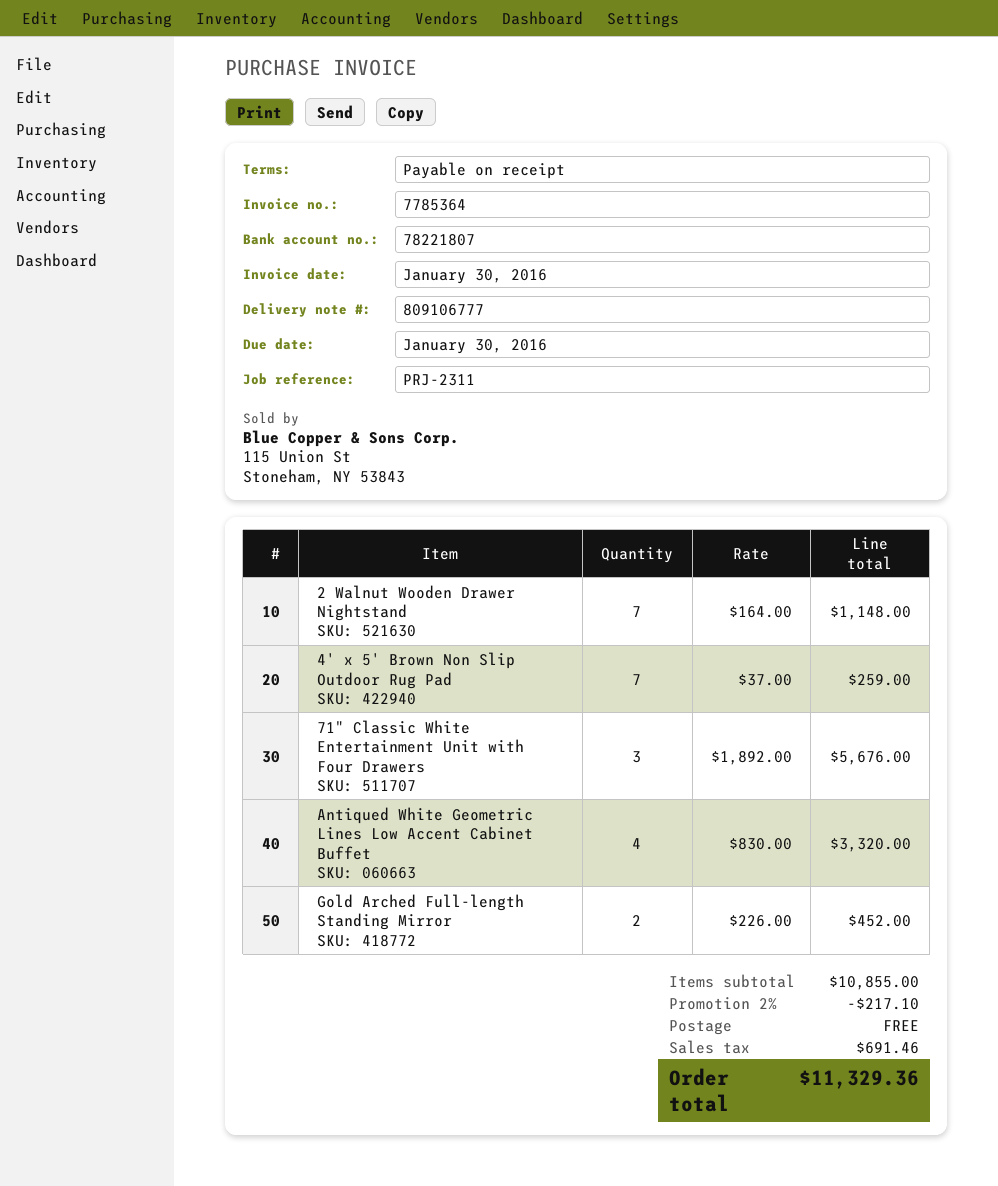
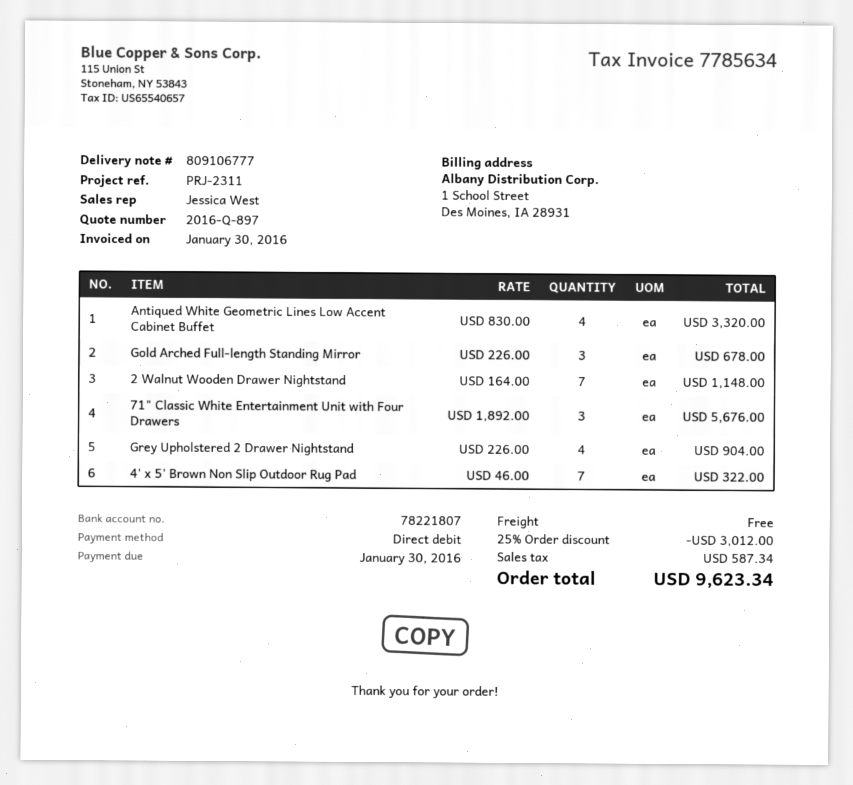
invoice number: 7785364 -> 7785634
4' x 5' Brown Non Slip Outdoor Rug Pad: 7 x 37.00 = 259.00 -> 7 x 46.00 = 322.00
Gold Arched Full-length Standing Mirror: 2 x 226.00 = 452.00 -> 3 x 226.00 = 678.00
Grey Upholstered 2 Drawer Nightstand: none -> 4 x 226.00 = 904.00
discount: 2% = 217.10 -> 25% = 3012.00
tax: 691.46 -> 587.34
total: 11329.36 -> 9623.34

